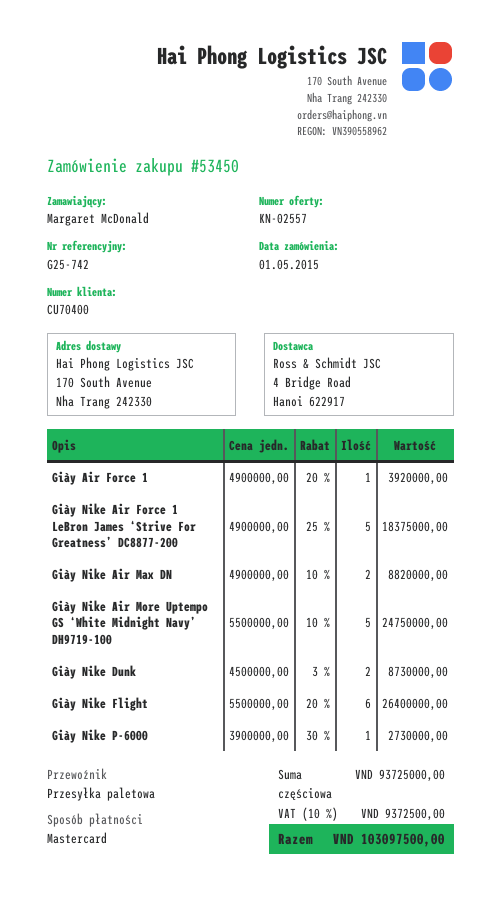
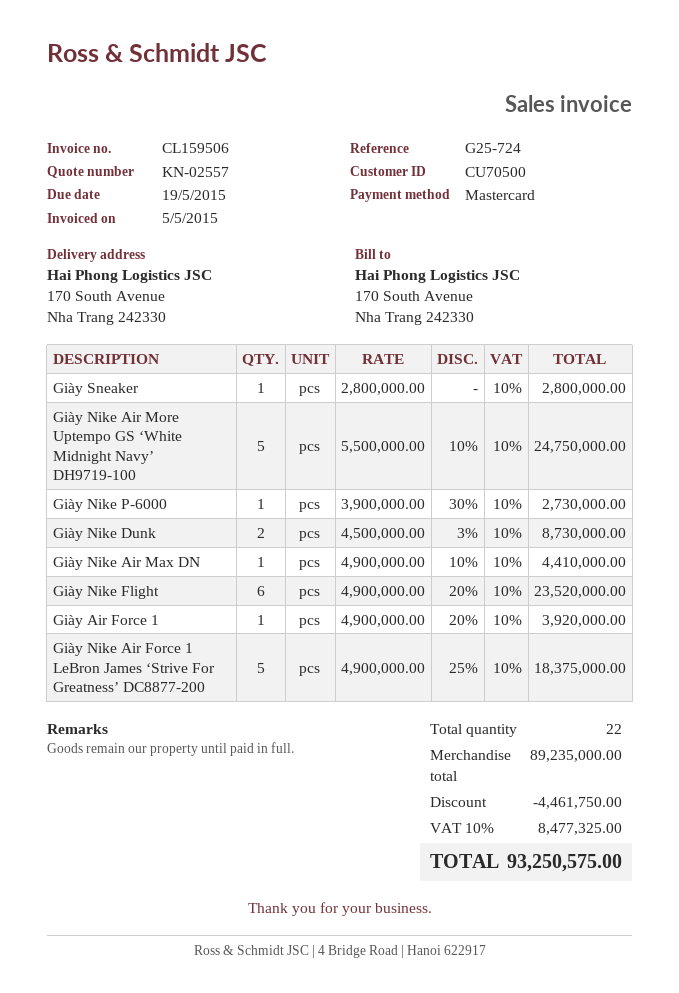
customer number: CU70400 -> CU70500
reference: G25-742 -> G25-724
Giày Nike Air Max DN: 2 x 4900000.00 - 10% = 8820000.00 -> 1 x 4900000.00 - 10% = 4410000.00
Giày Nike Flight: 6 x 5500000.00 - 20% = 26400000.00 -> 6 x 4900000.00 - 20% = 23520000.00
Giày Sneaker: none -> 1 x 2800000.00 = 2800000.00
subtotal: 93725000.00 -> 89235000.00
discount: none -> 4461750.00
tax: 10% = 9372500.00 -> 10% = 8477325.00
total: 103097500.00 -> 93250575.00

